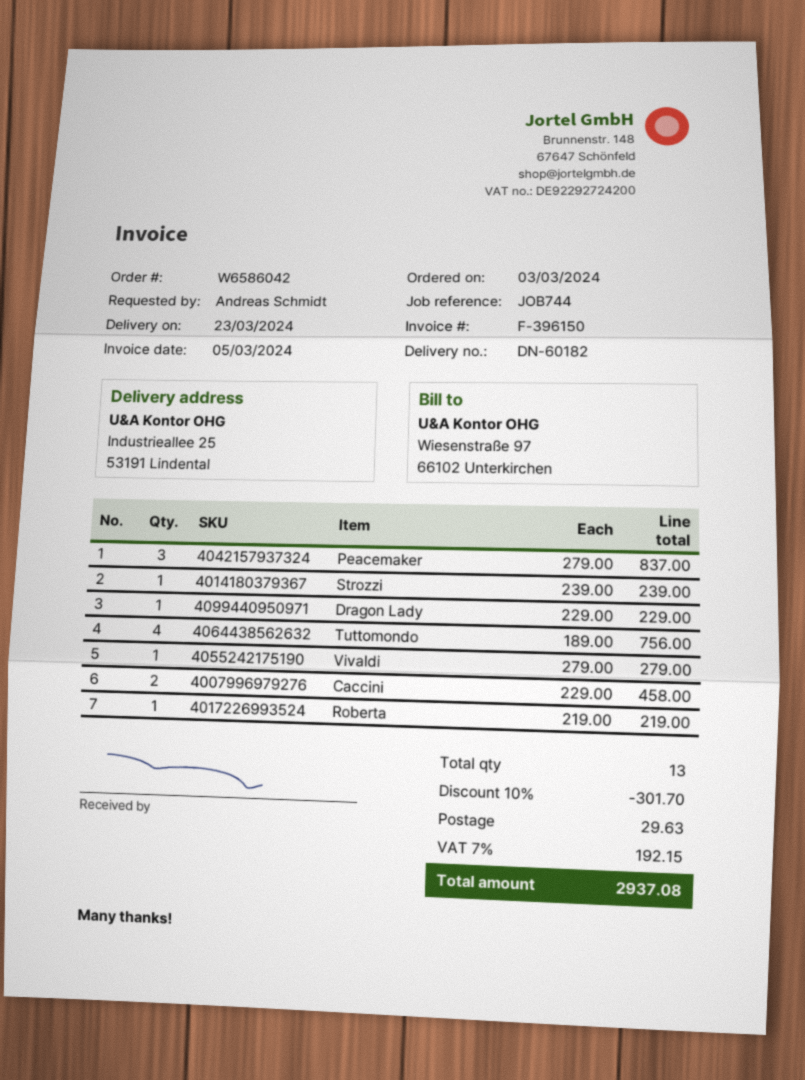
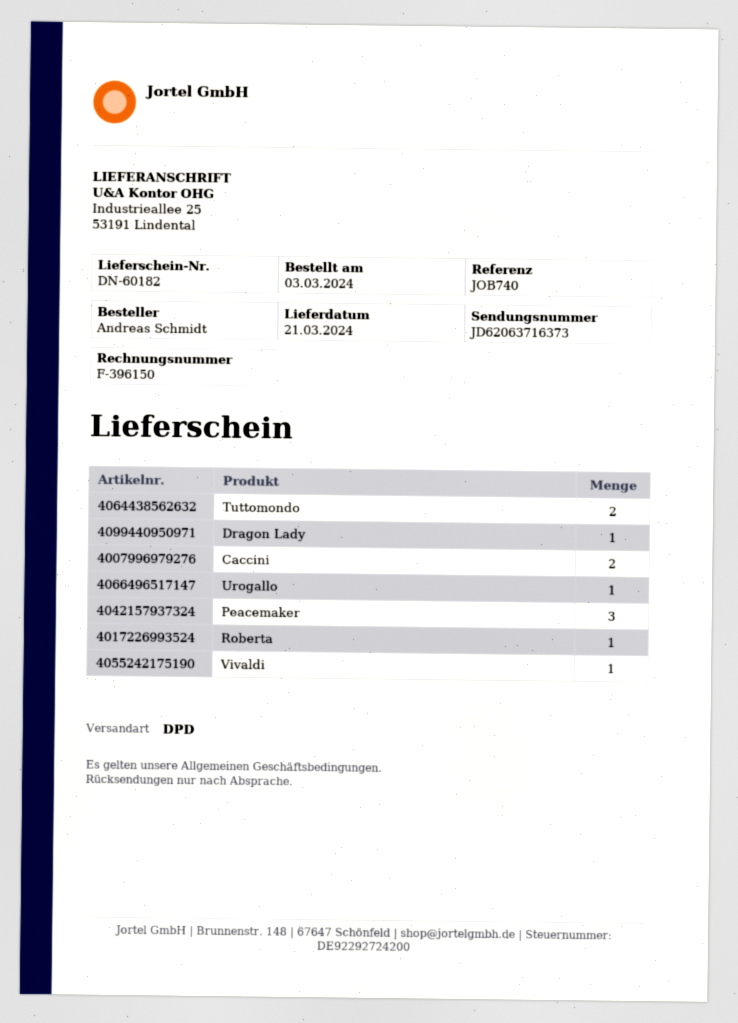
delivery date: 2024-03-23 -> 2024-03-21
reference: JOB744 -> JOB740
Strozzi: 1 -> none
Tuttomondo: 4 -> 2
Urogallo: none -> 1

